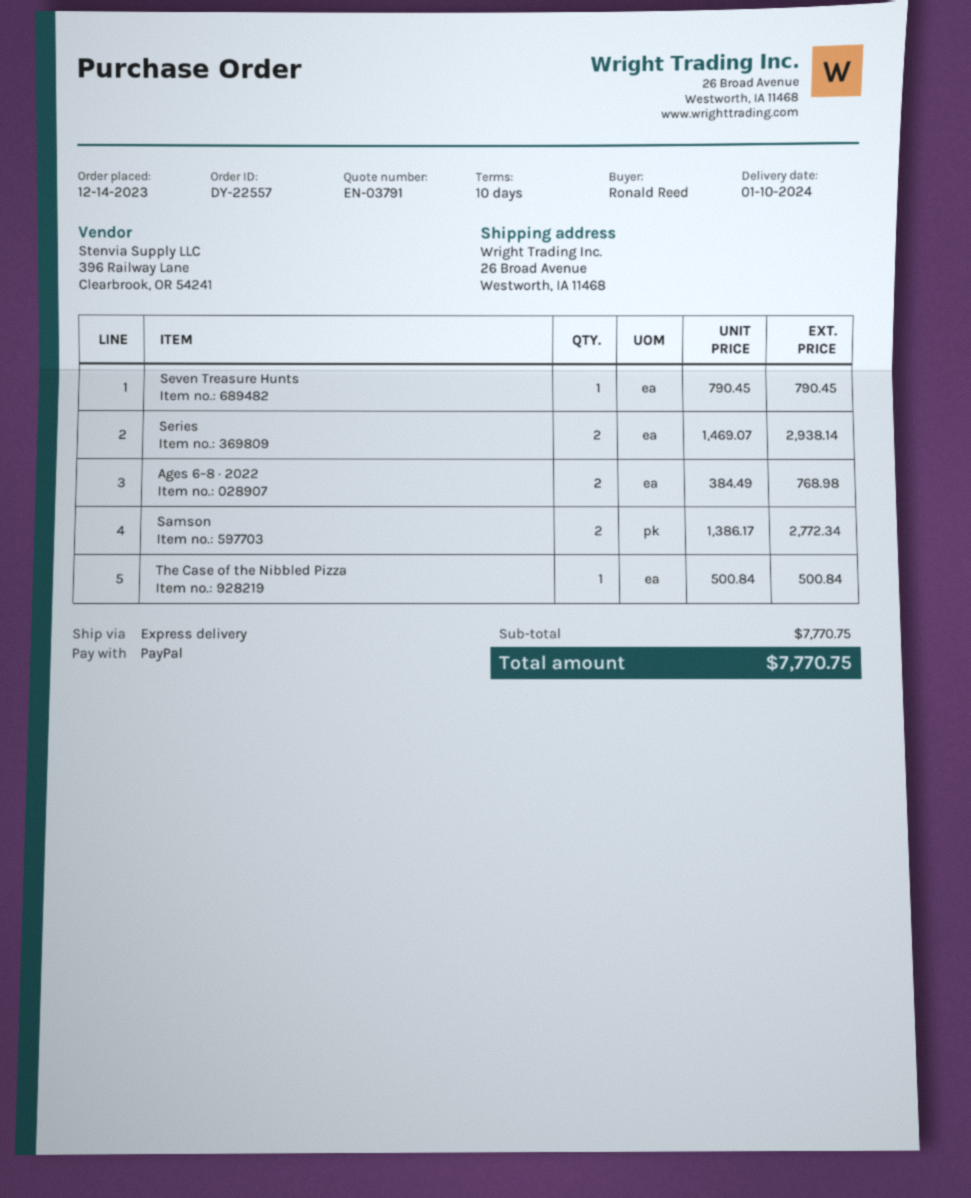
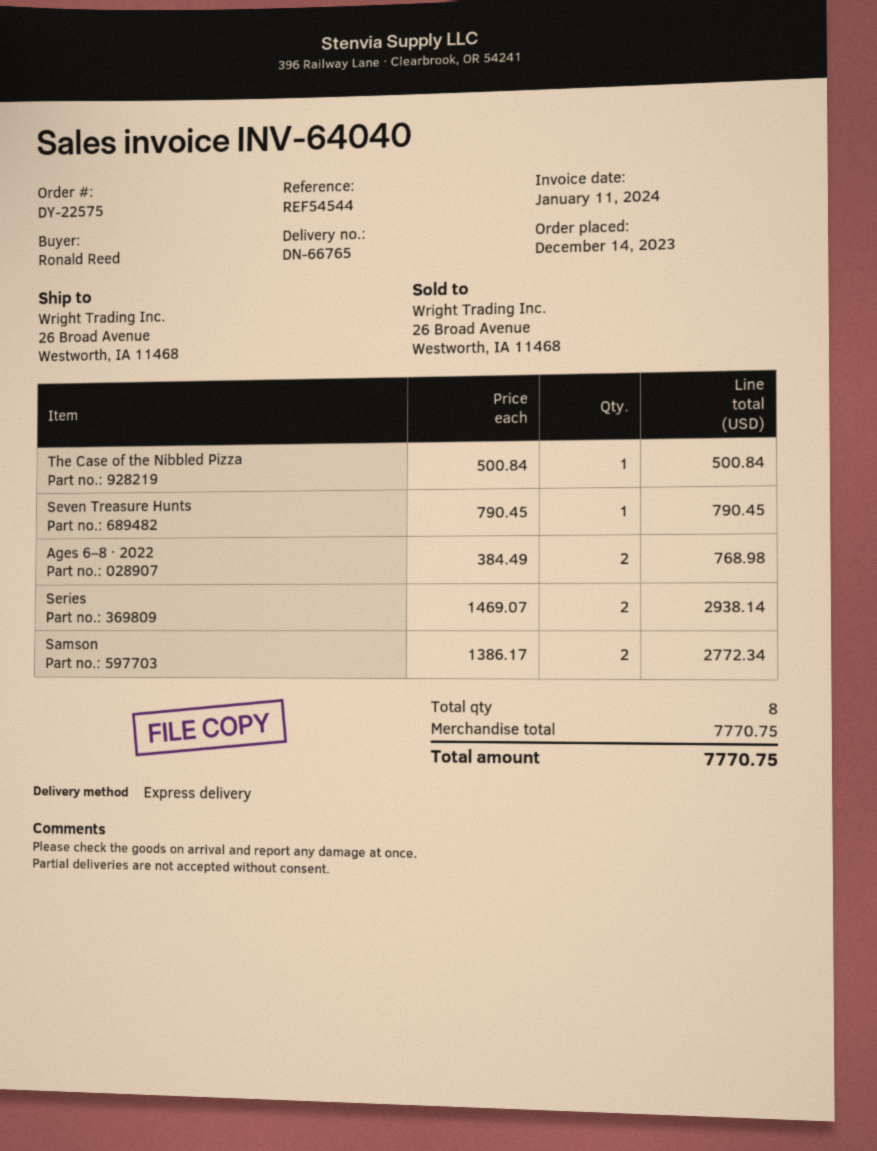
order number: DY-22557 -> DY-22575

